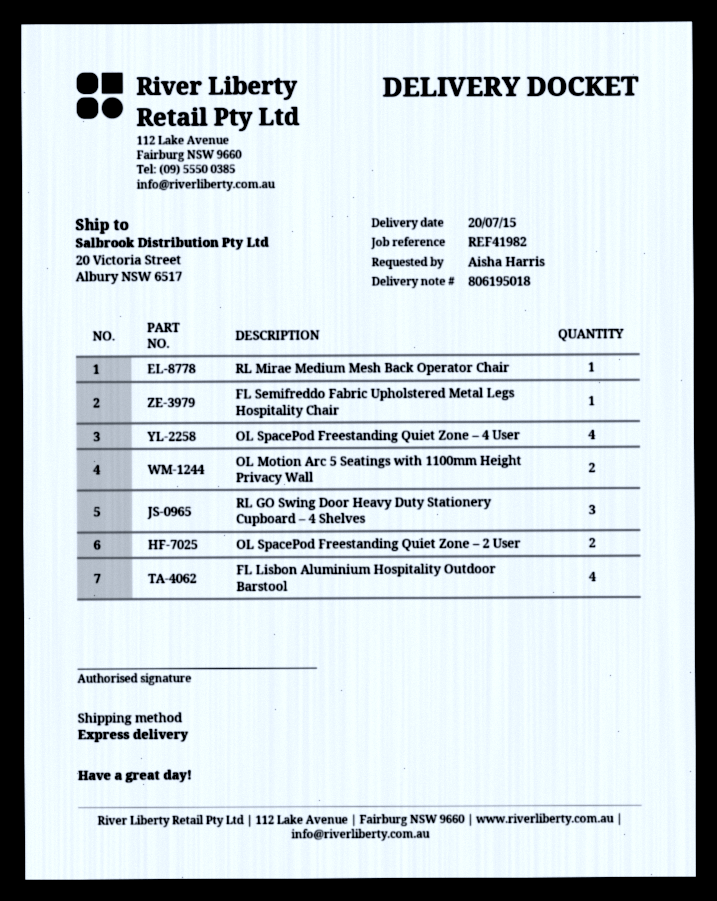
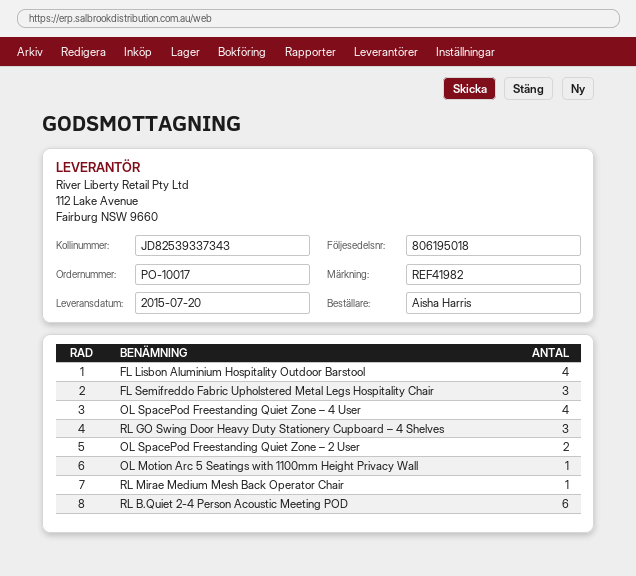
FL Semifreddo Fabric Upholstered Metal Legs Hospitality Chair: 1 -> 3
OL Motion Arc 5 Seatings with 1100mm Height Privacy Wall: 2 -> 1
RL B.Quiet 2-4 Person Acoustic Meeting POD: none -> 6

